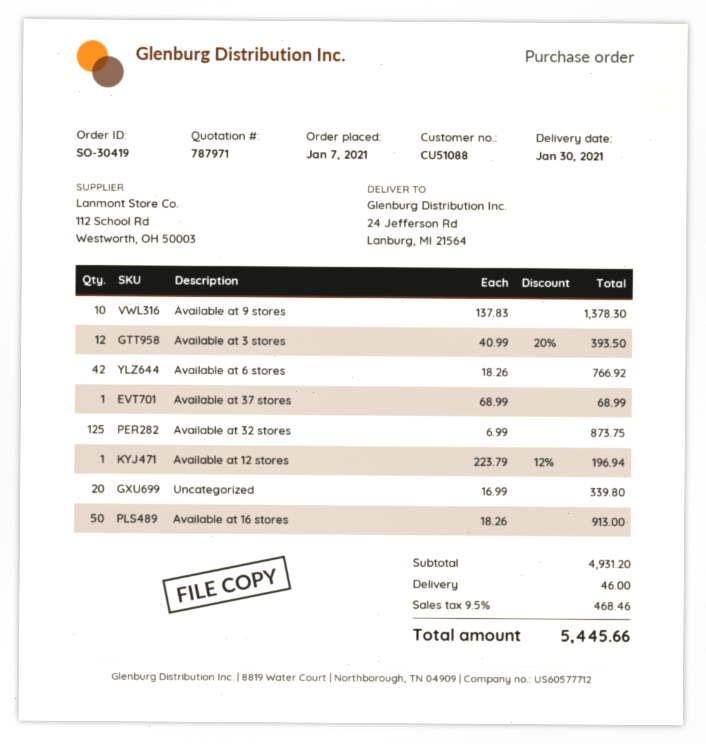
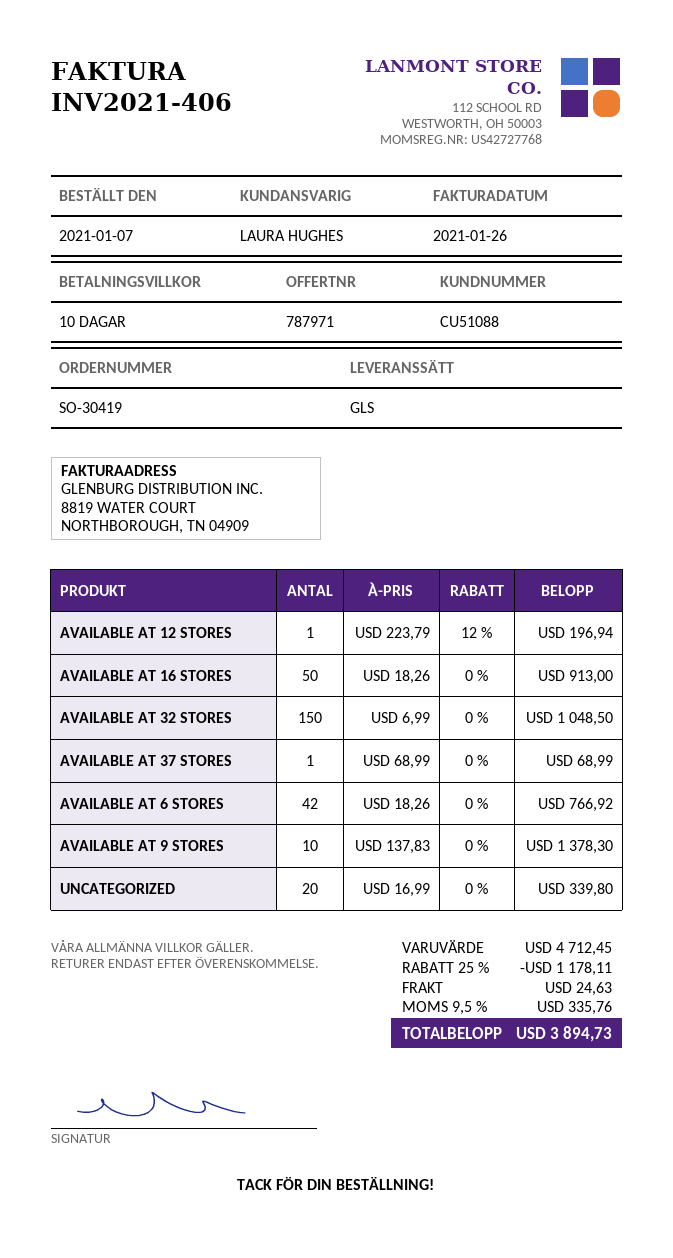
Available at 3 stores: 12 x 40.99 - 20% = 393.50 -> none
Available at 32 stores: 125 x 6.99 = 873.75 -> 150 x 6.99 = 1048.50
subtotal: 4931.20 -> 4712.45
discount: none -> 25% = 1178.11
shipping: 46.00 -> 24.63
tax: 9.5% = 468.46 -> 9.5% = 335.76
total: 5445.66 -> 3894.73

